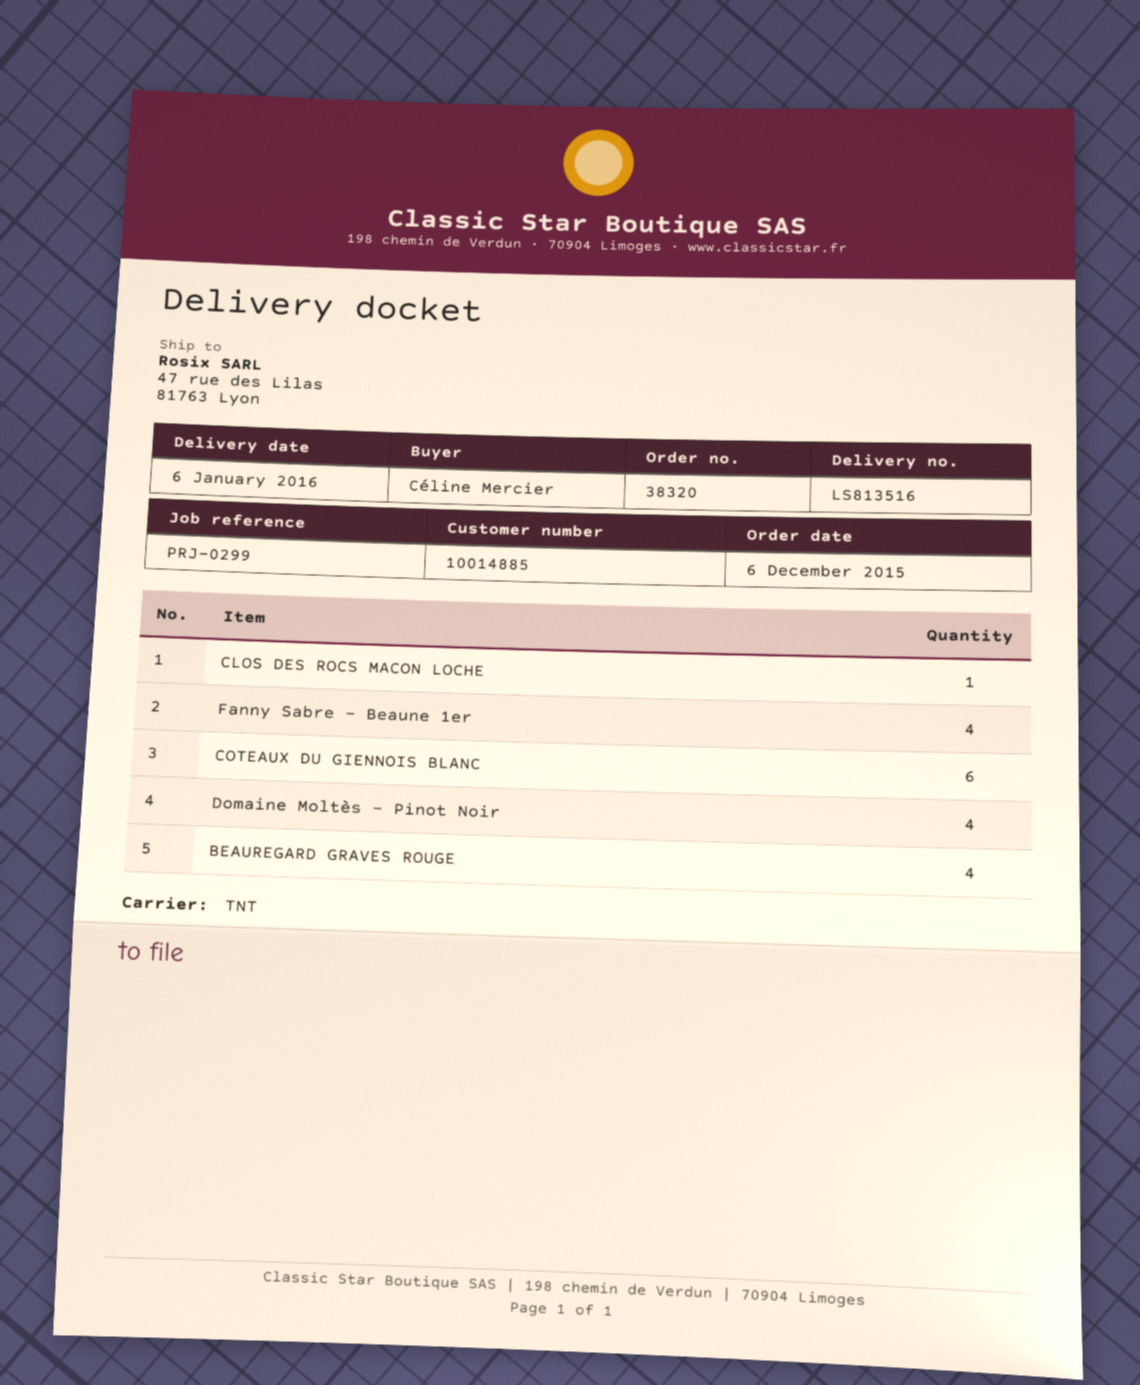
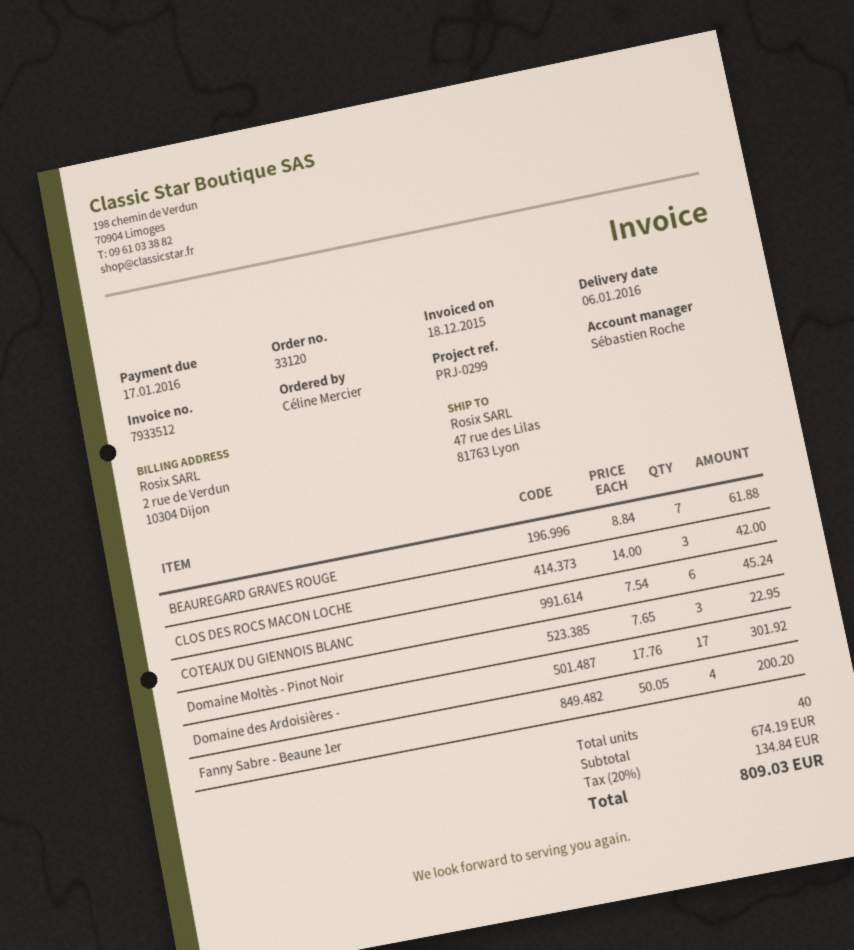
order number: 38320 -> 33120
CLOS DES ROCS MACON LOCHE: 1 -> 3
Domaine Moltès - Pinot Noir: 4 -> 3
BEAUREGARD GRAVES ROUGE: 4 -> 7
Domaine des Ardoisières -: none -> 17

